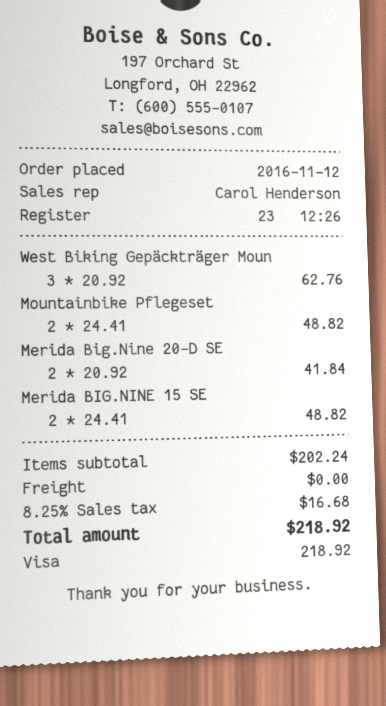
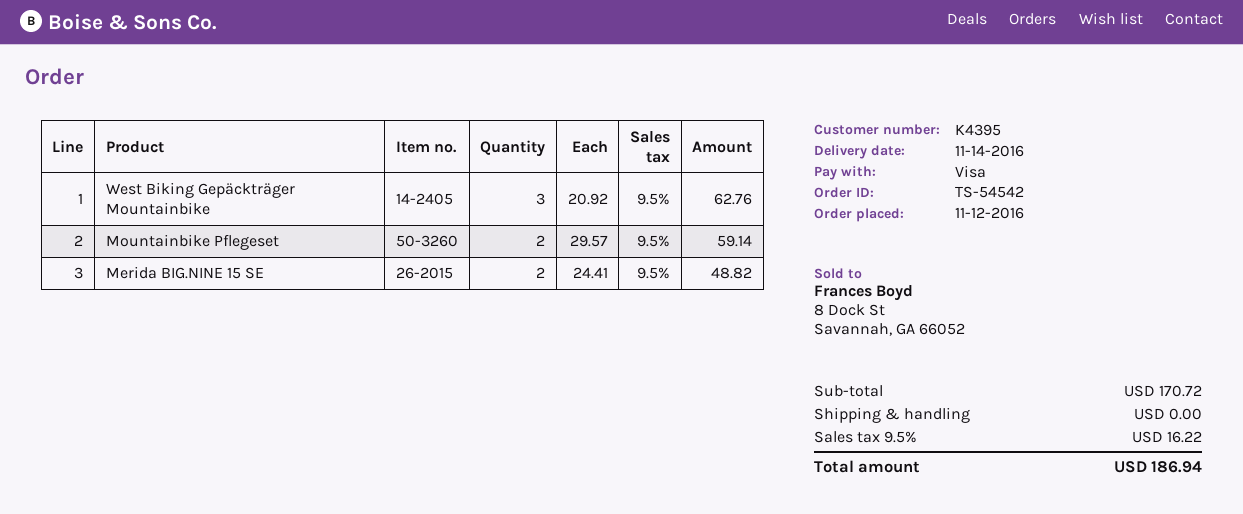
Mountainbike Pflegeset: 2 x 24.41 = 48.82 -> 2 x 29.57 = 59.14
Merida Big.Nine 20-D SE: 2 x 20.92 = 41.84 -> none
subtotal: 202.24 -> 170.72
tax: 8.25% = 16.68 -> 9.5% = 16.22
total: 218.92 -> 186.94

